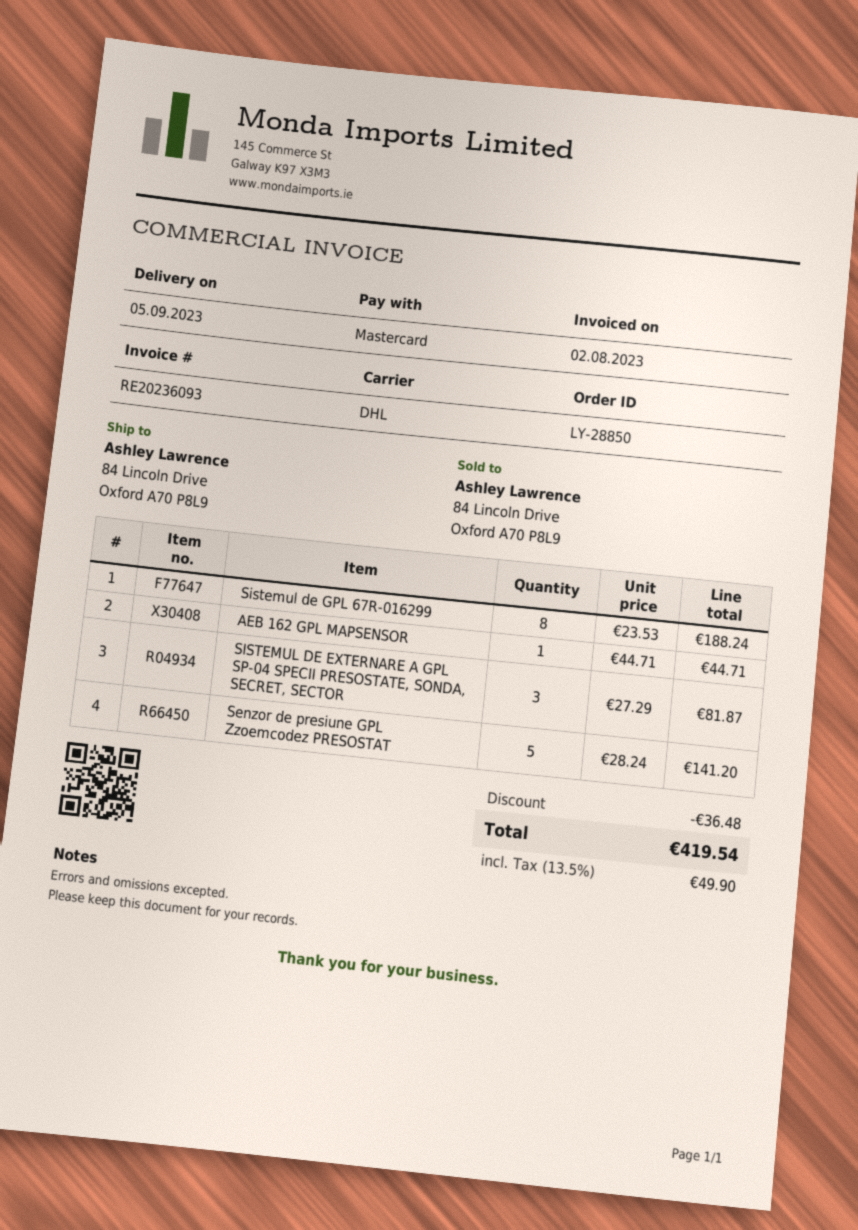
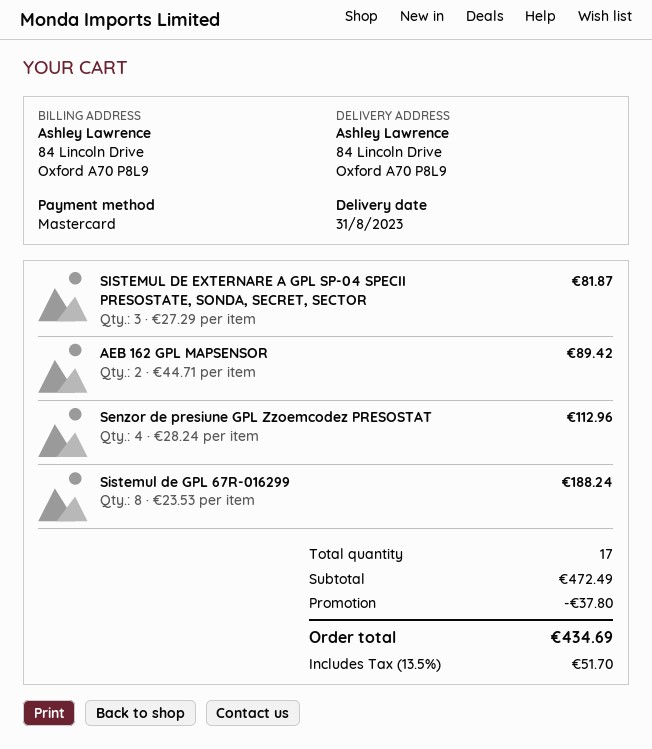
delivery date: 2023-09-05 -> 2023-08-31
AEB 162 GPL MAPSENSOR: 1 x 44.71 = 44.71 -> 2 x 44.71 = 89.42
Senzor de presiune GPL Zzoemcodez PRESOSTAT: 5 x 28.24 = 141.20 -> 4 x 28.24 = 112.96
discount: 36.48 -> 37.80
tax: 13.5% = 49.90 -> 13.5% = 51.70
total: 419.54 -> 434.69

